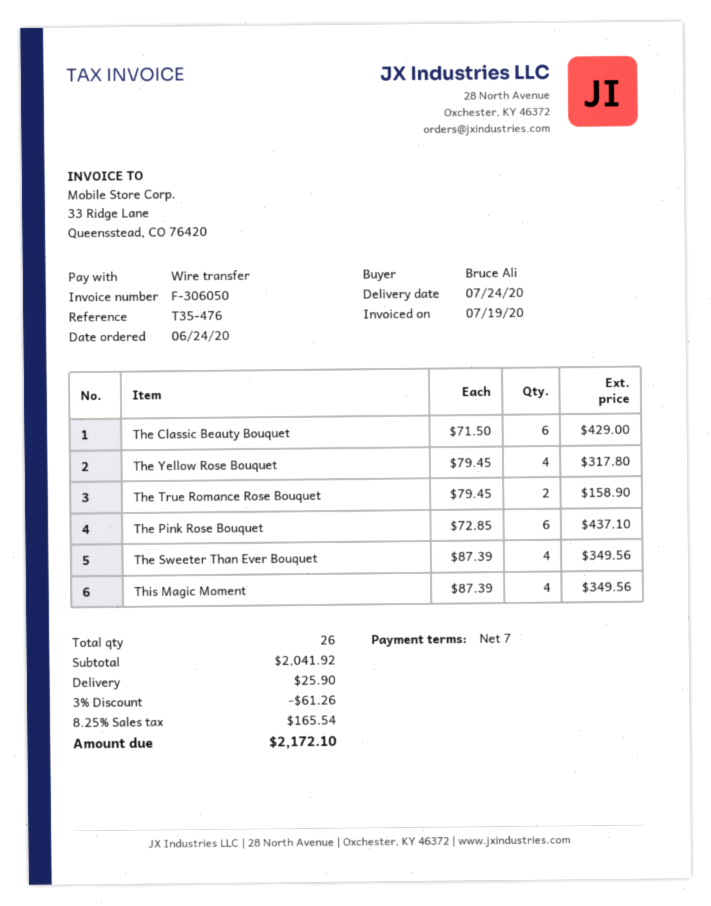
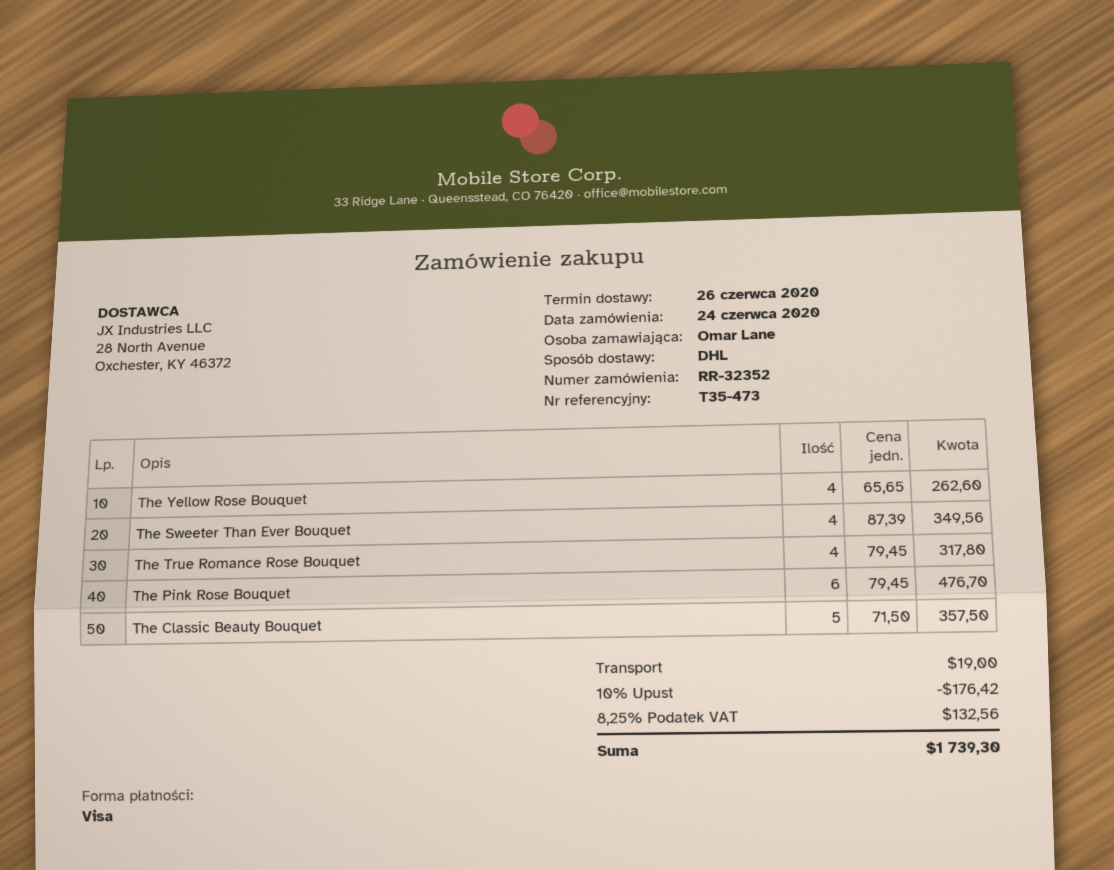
delivery date: 2020-07-24 -> 2020-06-26
reference: T35-476 -> T35-473
ordered by: Bruce Ali -> Omar Lane
payment method: bank transfer -> Visa
The Classic Beauty Bouquet: 6 x 71.50 = 429.00 -> 5 x 71.50 = 357.50
The Yellow Rose Bouquet: 4 x 79.45 = 317.80 -> 4 x 65.65 = 262.60
The True Romance Rose Bouquet: 2 x 79.45 = 158.90 -> 4 x 79.45 = 317.80
The Pink Rose Bouquet: 6 x 72.85 = 437.10 -> 6 x 79.45 = 476.70
This Magic Moment: 4 x 87.39 = 349.56 -> none
discount: 3% = 61.26 -> 10% = 176.42
shipping: 25.90 -> 19.00
tax: 8.25% = 165.54 -> 8.25% = 132.56
total: 2172.10 -> 1739.30

